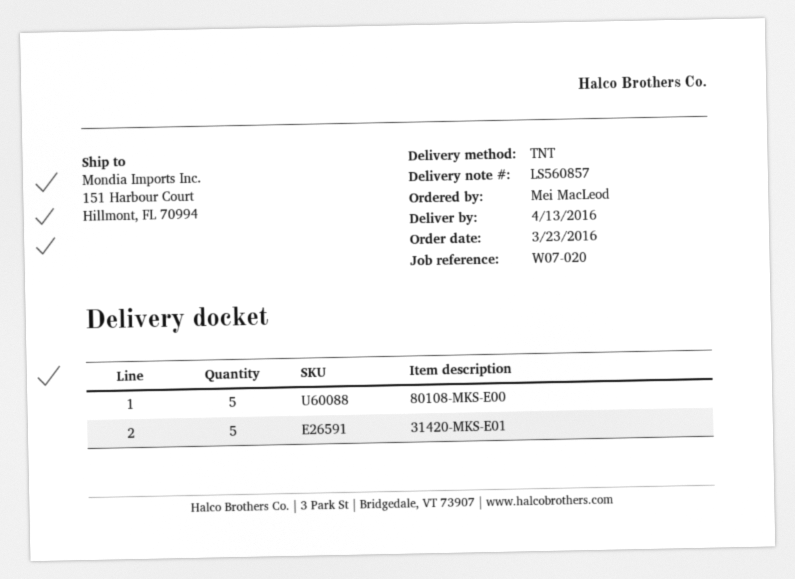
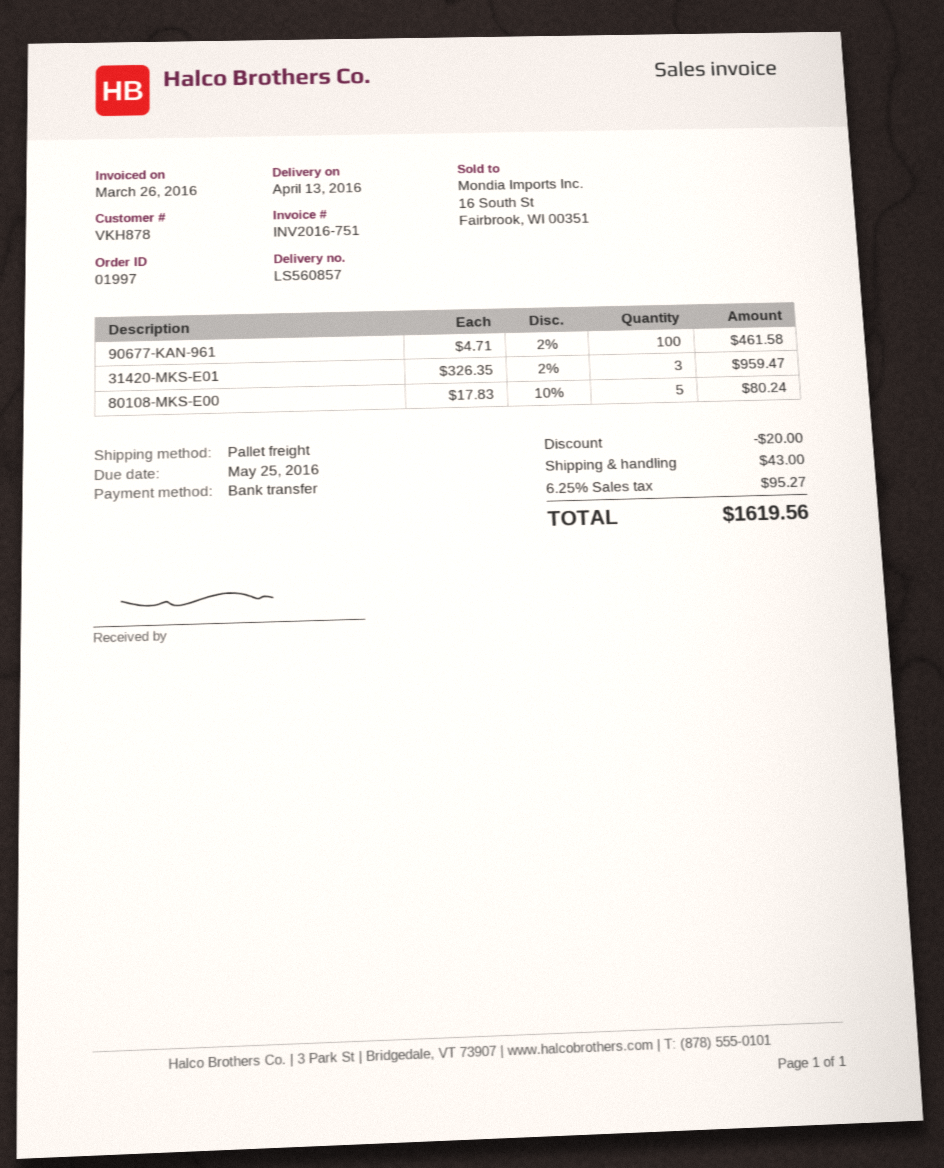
shipping method: TNT -> pallet freight
31420-MKS-E01: 5 -> 3
90677-KAN-961: none -> 100

